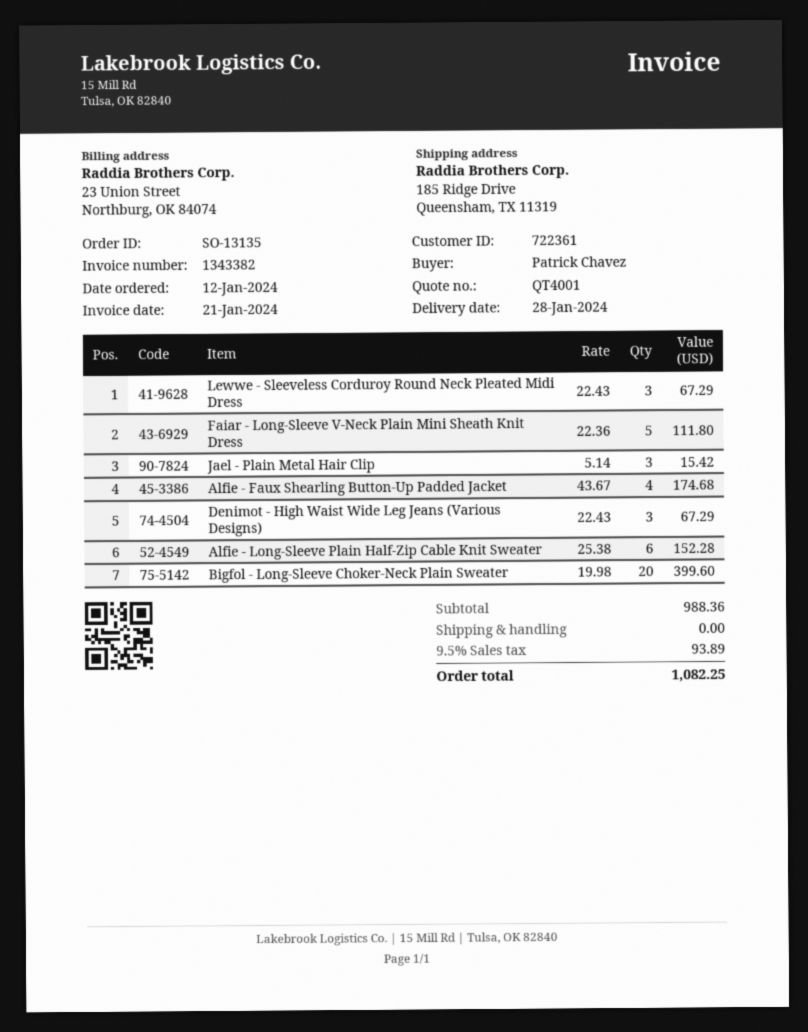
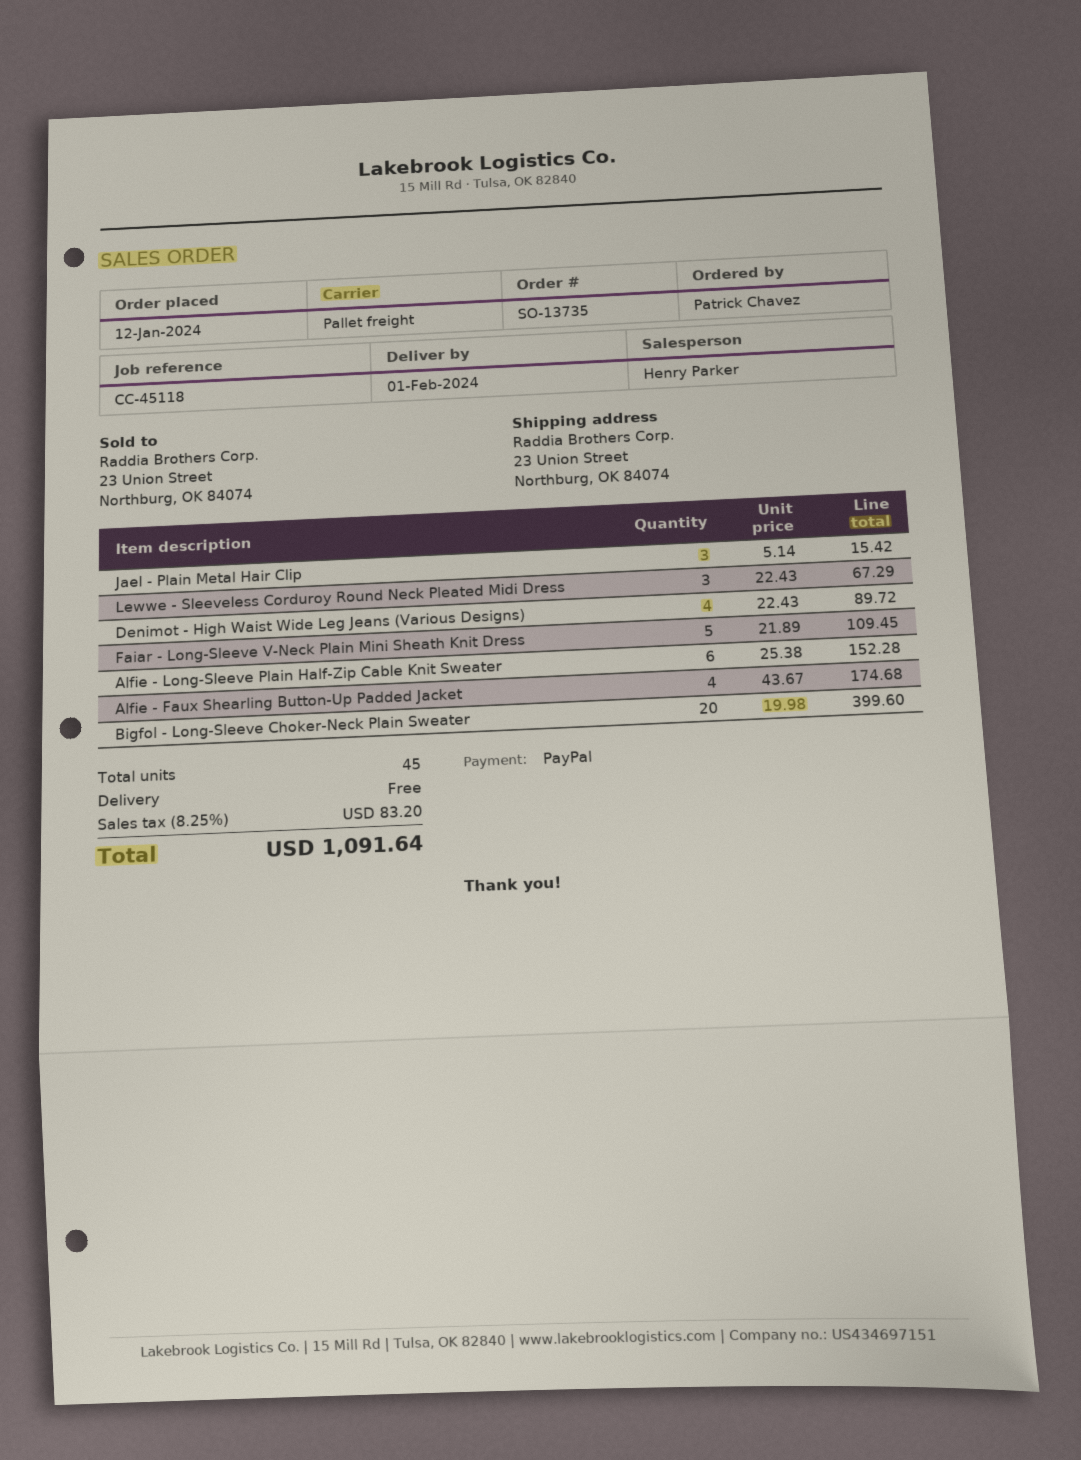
order number: SO-13135 -> SO-13735
delivery date: 2024-01-28 -> 2024-02-01
ship to: 185 Ridge Drive, Queensham, TX 11319 -> 23 Union Street, Northburg, OK 84074
Faiar - Long-Sleeve V-Neck Plain Mini Sheath Knit Dress: 5 x 22.36 = 111.80 -> 5 x 21.89 = 109.45
Denimot - High Waist Wide Leg Jeans (Various Designs): 3 x 22.43 = 67.29 -> 4 x 22.43 = 89.72
tax: 9.5% = 93.89 -> 8.25% = 83.20
total: 1082.25 -> 1091.64

